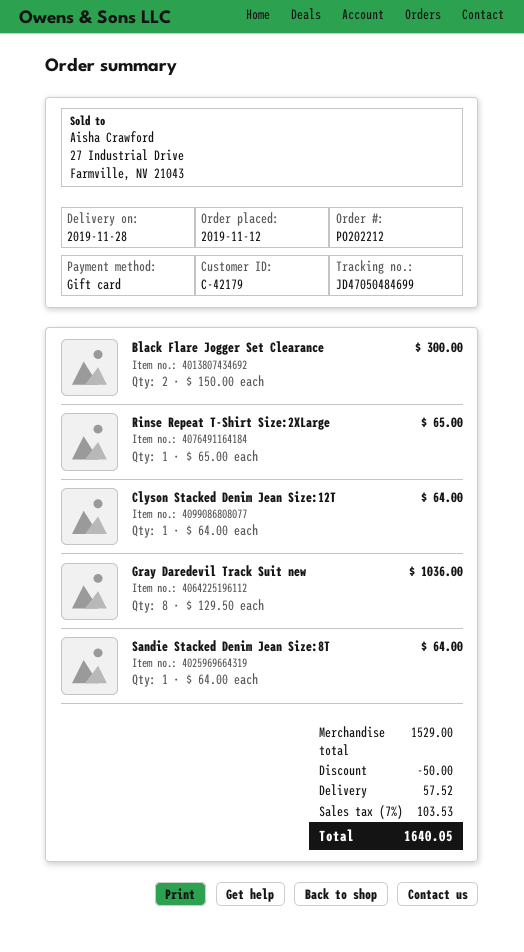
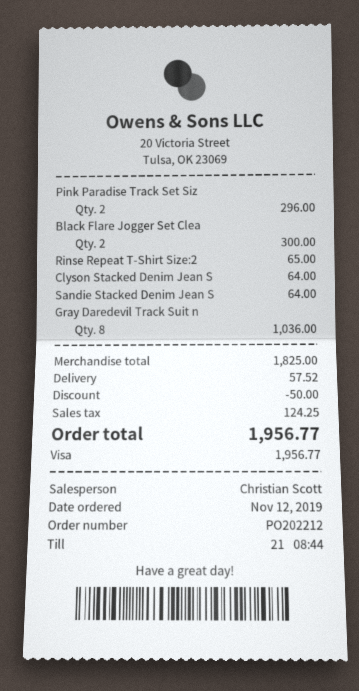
payment method: gift card -> Visa
Pink Paradise Track Set Siz: none -> 2 for 296.00
subtotal: 1529.00 -> 1825.00
tax: 103.53 -> 124.25
total: 1640.05 -> 1956.77

